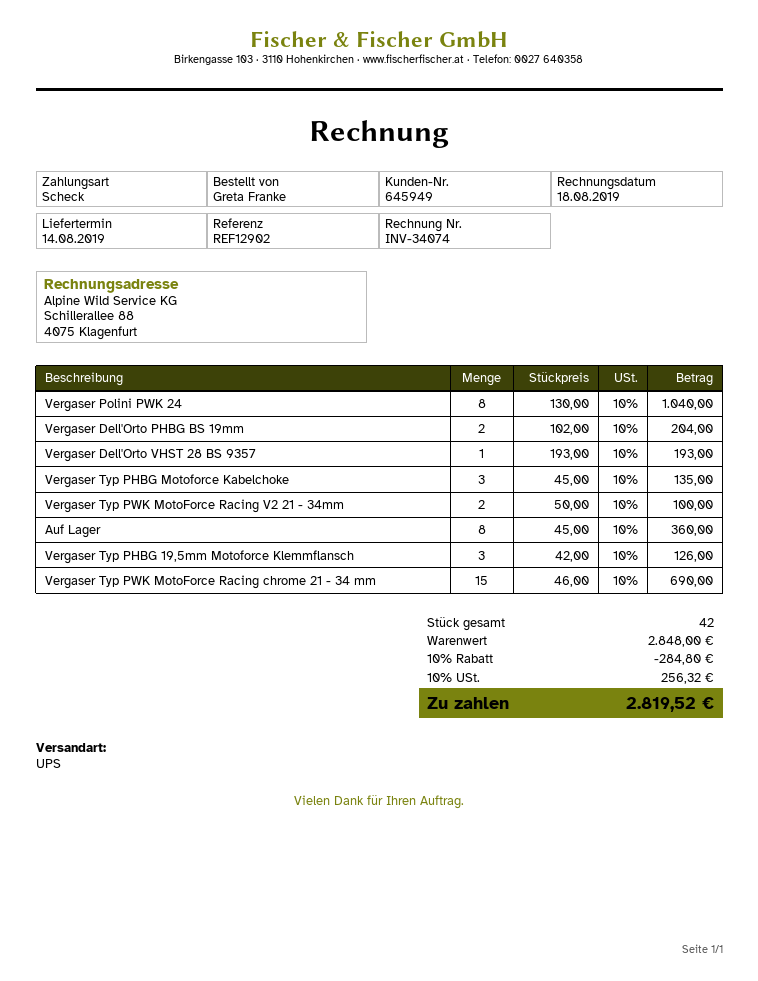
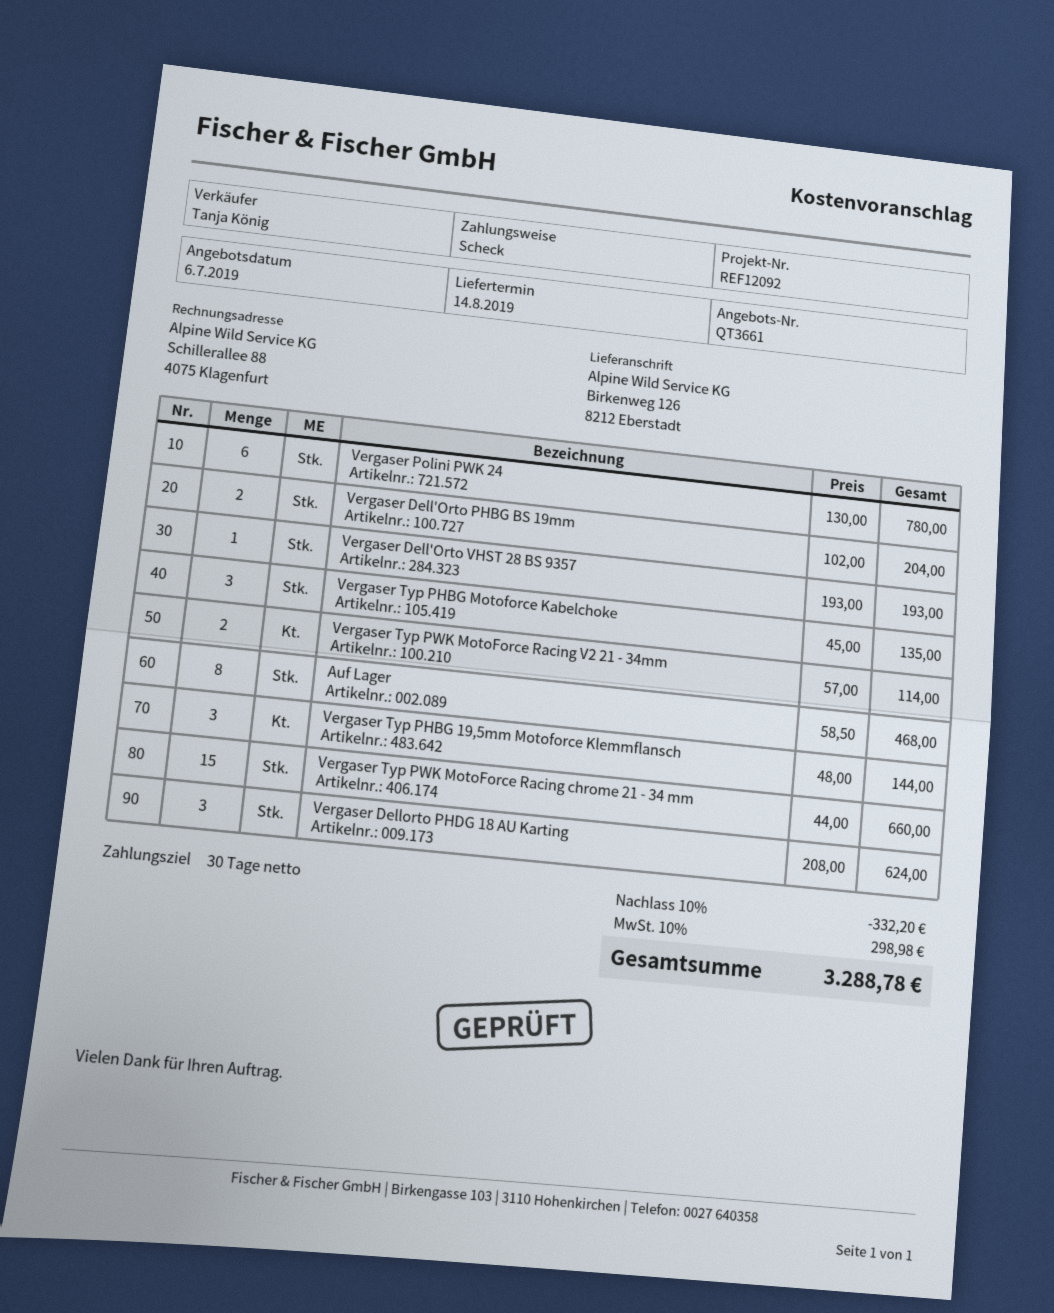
reference: REF12902 -> REF12092
Vergaser Polini PWK 24: 8 x 130.00 = 1040.00 -> 6 x 130.00 = 780.00
Vergaser Typ PWK MotoForce Racing V2 21 - 34mm: 2 x 50.00 = 100.00 -> 2 x 57.00 = 114.00
Auf Lager: 8 x 45.00 = 360.00 -> 8 x 58.50 = 468.00
Vergaser Typ PHBG 19,5mm Motoforce Klemmflansch: 3 x 42.00 = 126.00 -> 3 x 48.00 = 144.00
Vergaser Typ PWK MotoForce Racing chrome 21 - 34 mm: 15 x 46.00 = 690.00 -> 15 x 44.00 = 660.00
Vergaser Dellorto PHDG 18 AU Karting: none -> 3 x 208.00 = 624.00
discount: 10% = 284.80 -> 10% = 332.20
tax: 10% = 256.32 -> 10% = 298.98
total: 2819.52 -> 3288.78

